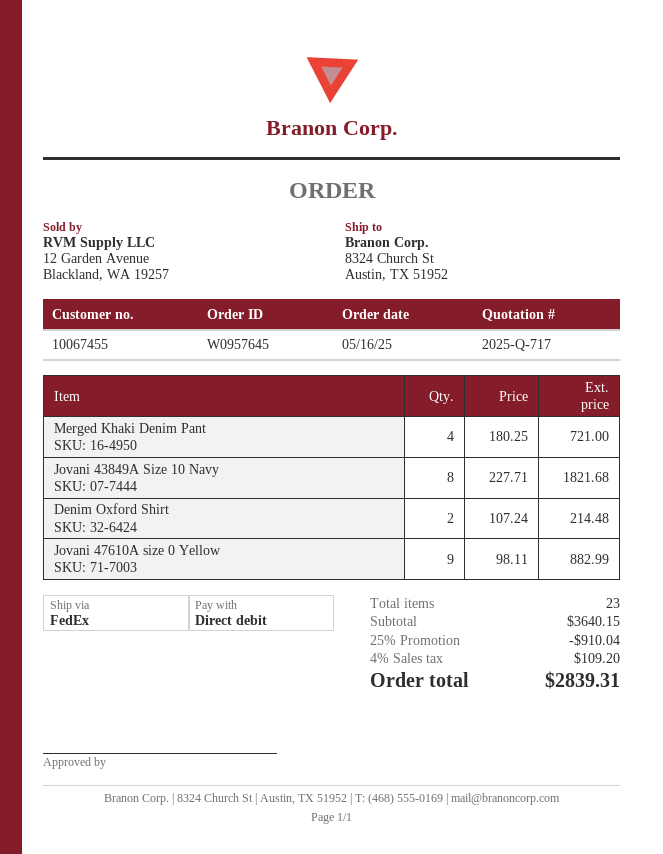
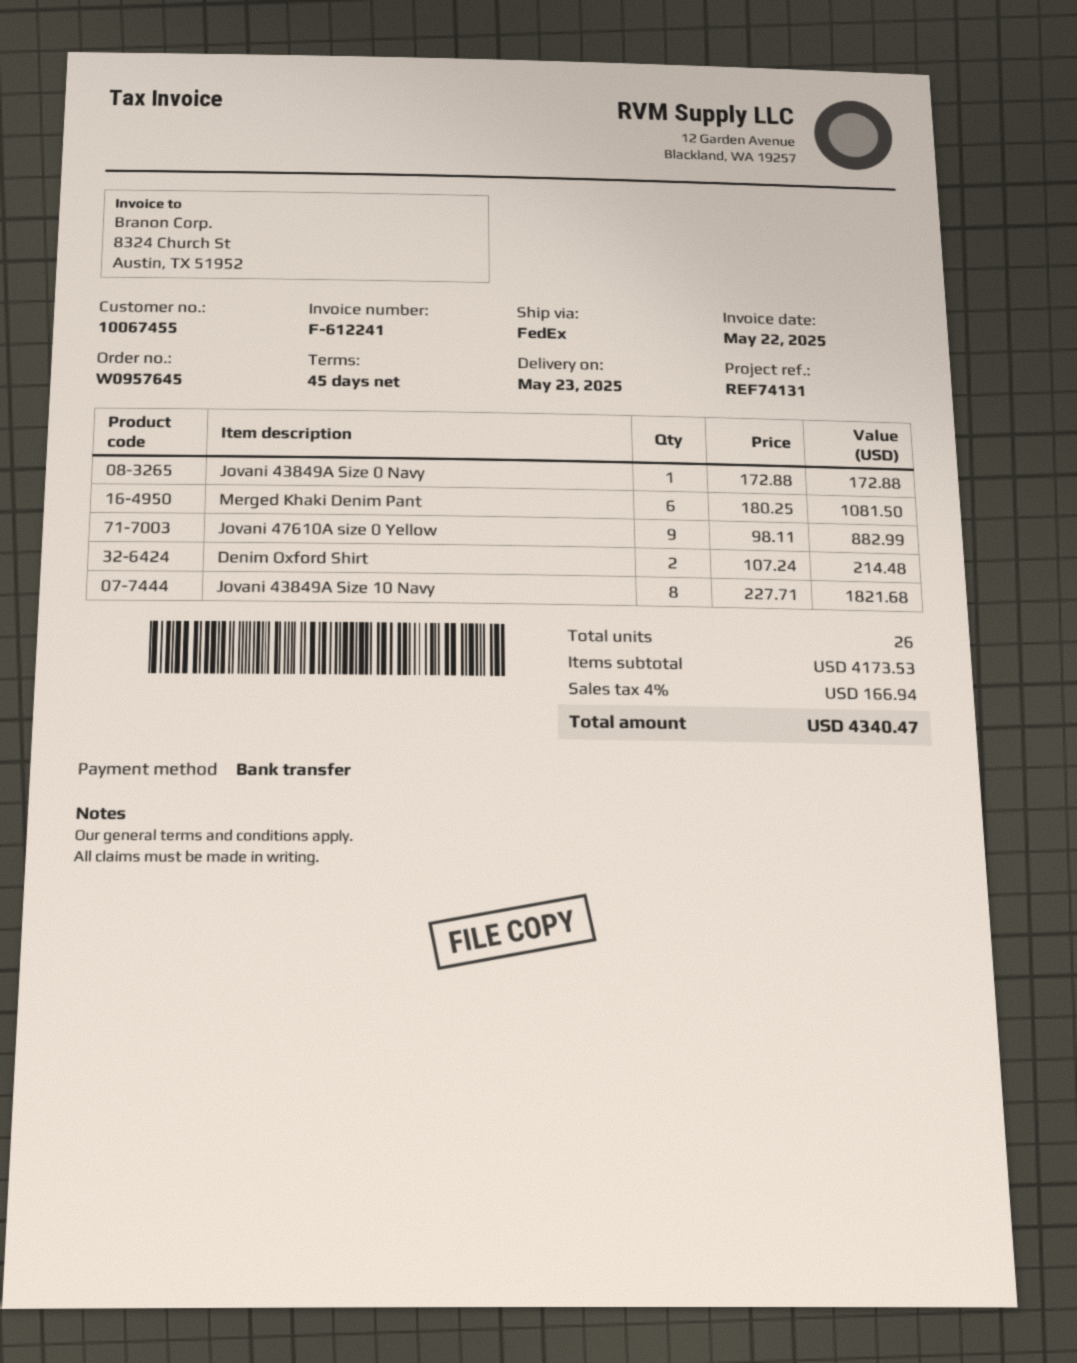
payment method: direct debit -> bank transfer
Merged Khaki Denim Pant: 4 x 180.25 = 721.00 -> 6 x 180.25 = 1081.50
Jovani 43849A Size 0 Navy: none -> 1 x 172.88 = 172.88
total quantity: 23 -> 26
subtotal: 3640.15 -> 4173.53
discount: 25% = 910.04 -> none
tax: 4% = 109.20 -> 4% = 166.94
total: 2839.31 -> 4340.47

